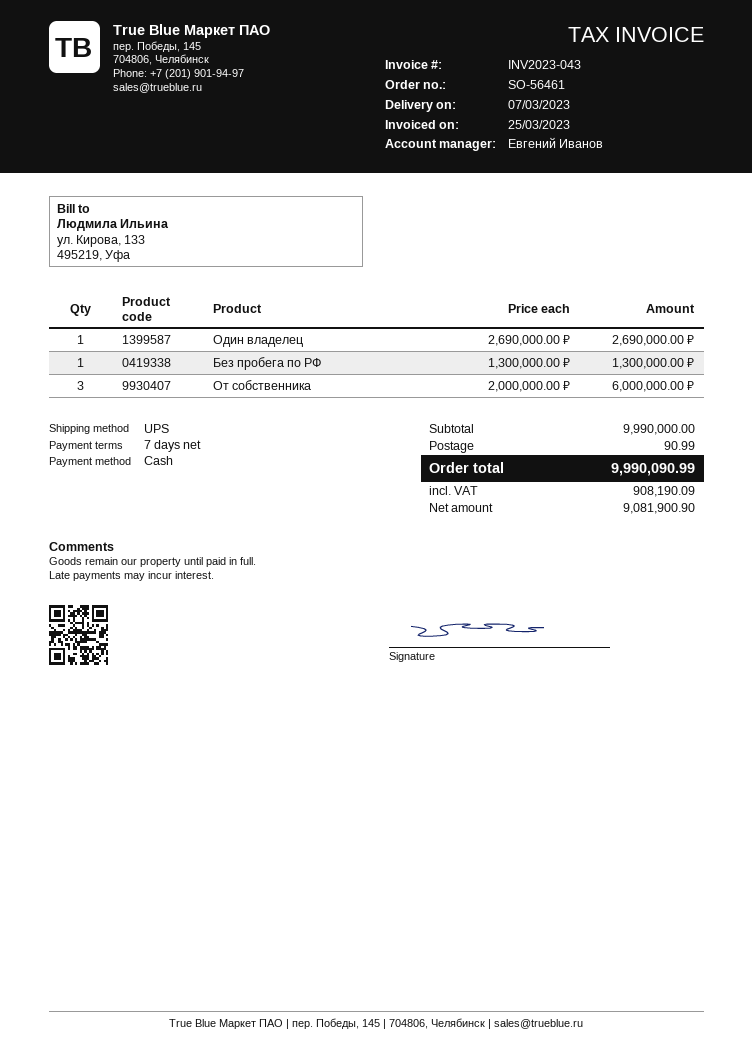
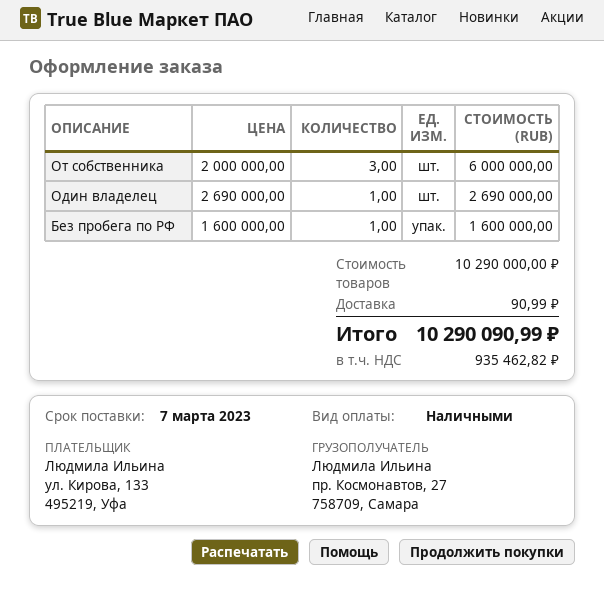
Без пробега по РФ: 1 x 1300000.00 = 1300000.00 -> 1 x 1600000.00 = 1600000.00
subtotal: 9990000.00 -> 10290000.00
tax: 908190.09 -> 935462.82
total: 9990090.99 -> 10290090.99

